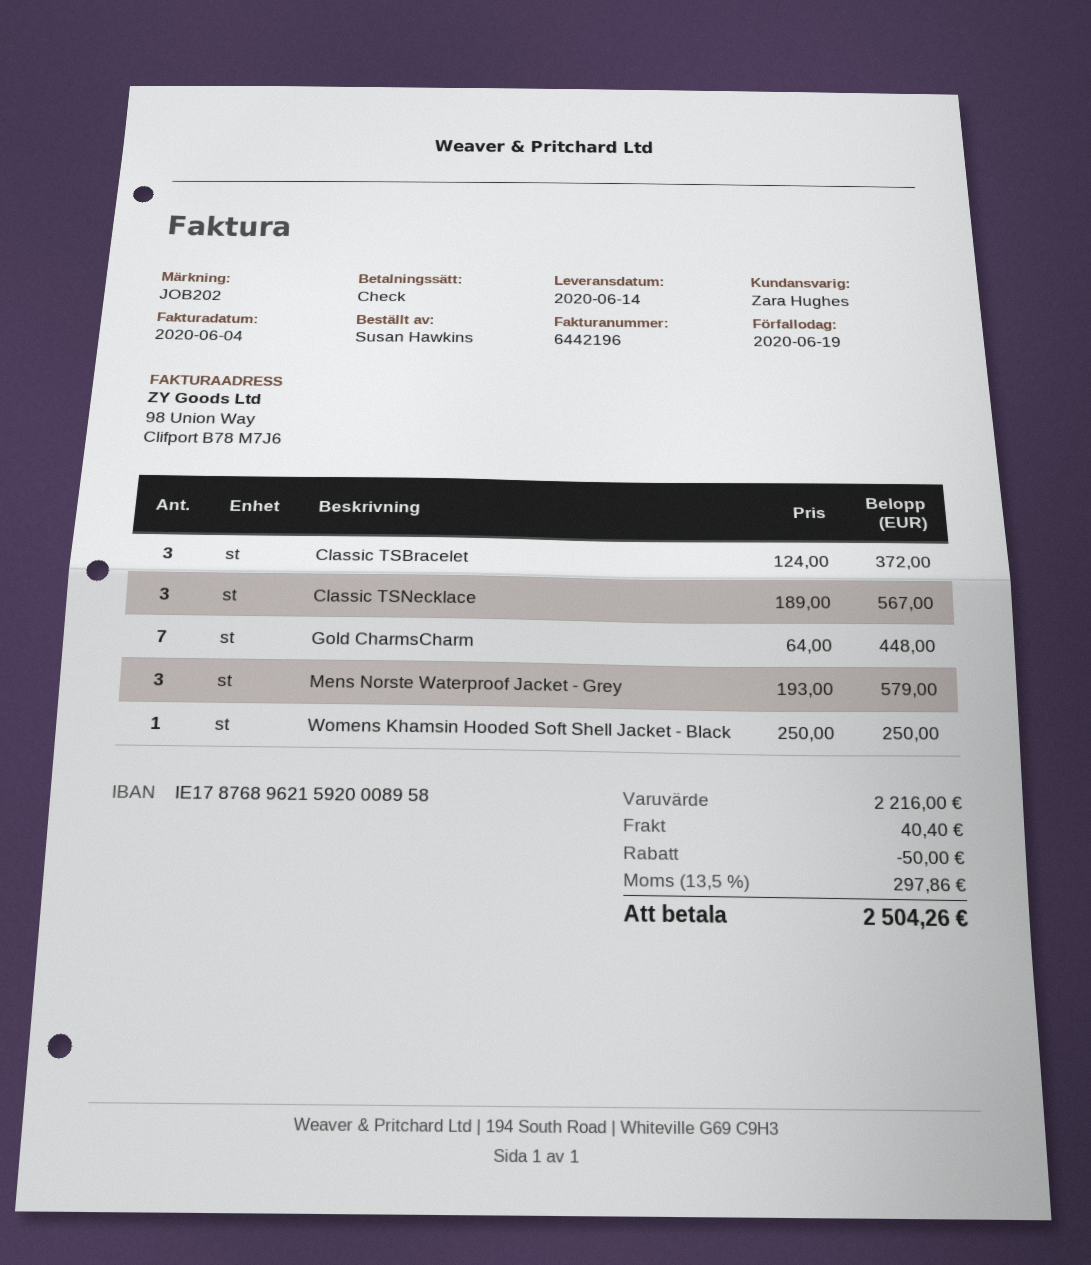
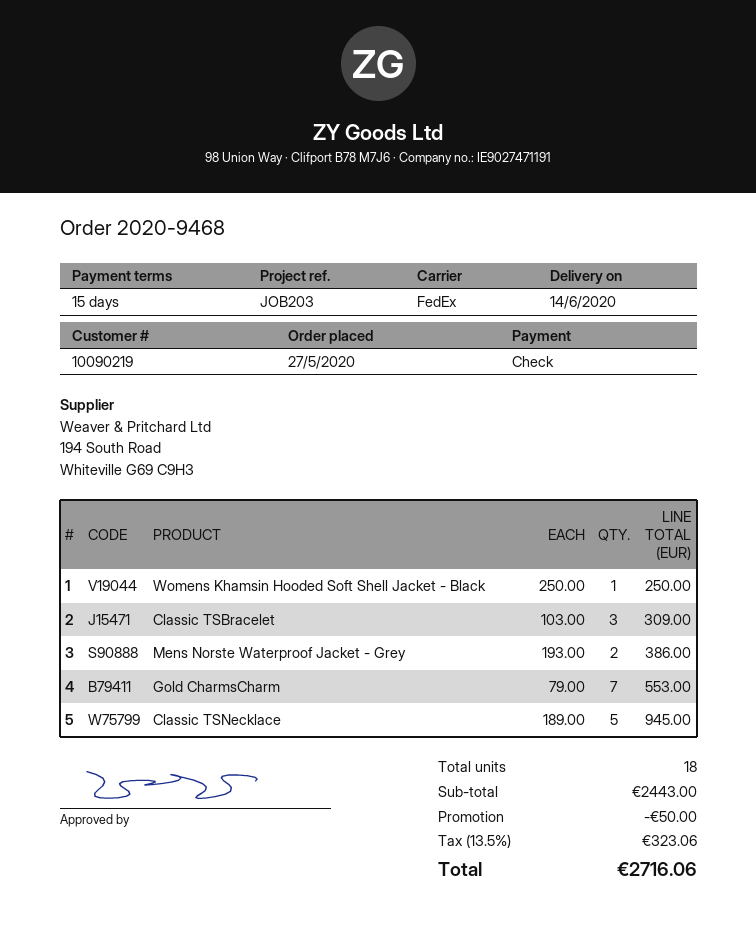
reference: JOB202 -> JOB203
Classic TSBracelet: 3 x 124.00 = 372.00 -> 3 x 103.00 = 309.00
Classic TSNecklace: 3 x 189.00 = 567.00 -> 5 x 189.00 = 945.00
Gold CharmsCharm: 7 x 64.00 = 448.00 -> 7 x 79.00 = 553.00
Mens Norste Waterproof Jacket - Grey: 3 x 193.00 = 579.00 -> 2 x 193.00 = 386.00
subtotal: 2216.00 -> 2443.00
shipping: 40.40 -> none
tax: 13.5% = 297.86 -> 13.5% = 323.06
total: 2504.26 -> 2716.06

